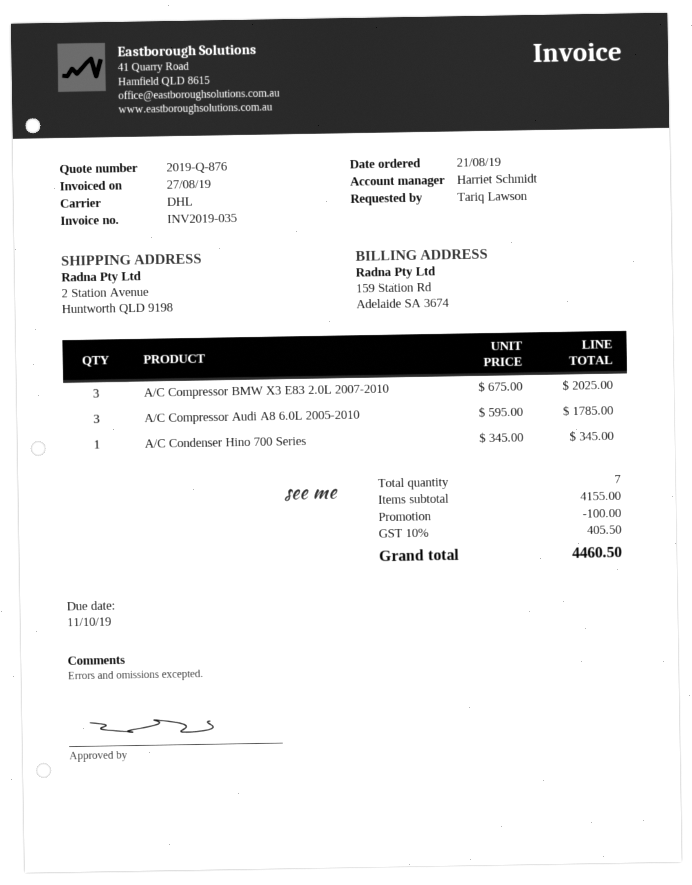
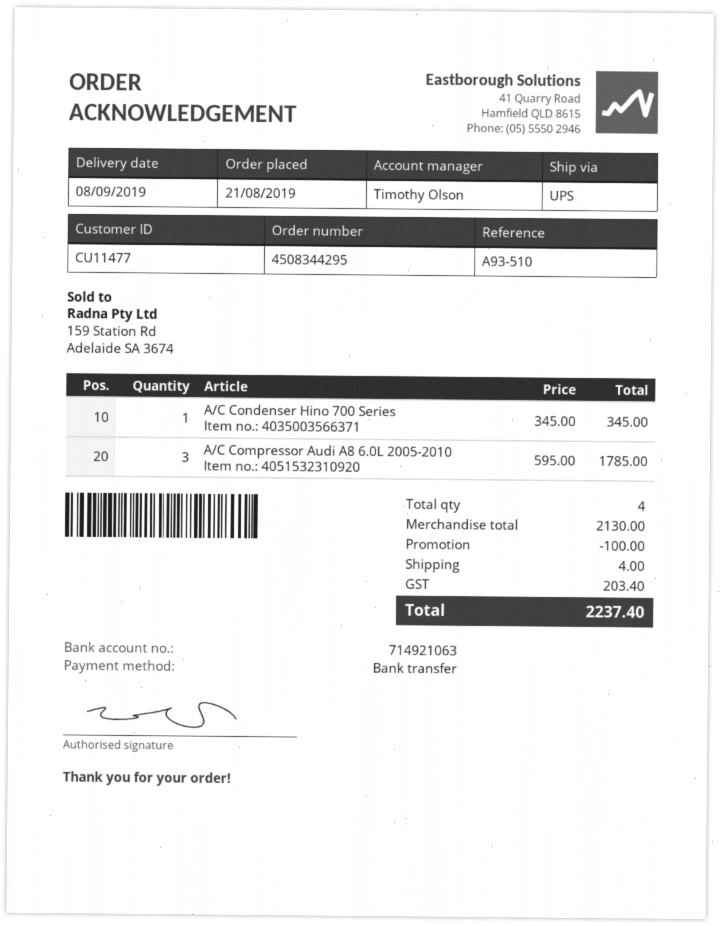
sales rep: Harriet Schmidt -> Timothy Olson
shipping method: DHL -> UPS
A/C Compressor BMW X3 E83 2.0L 2007-2010: 3 x 675.00 = 2025.00 -> none
total quantity: 7 -> 4
subtotal: 4155.00 -> 2130.00
shipping: none -> 4.00
tax: 405.50 -> 203.40
total: 4460.50 -> 2237.40

